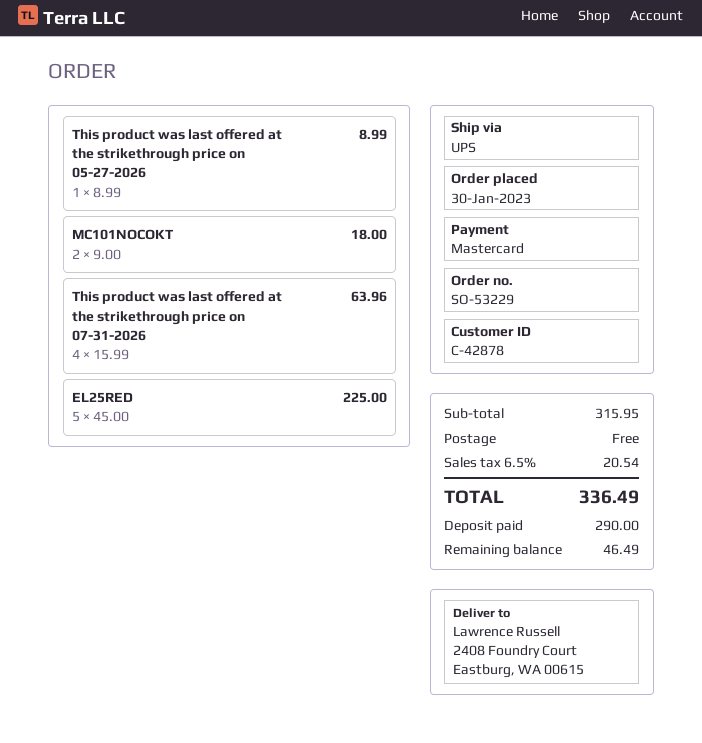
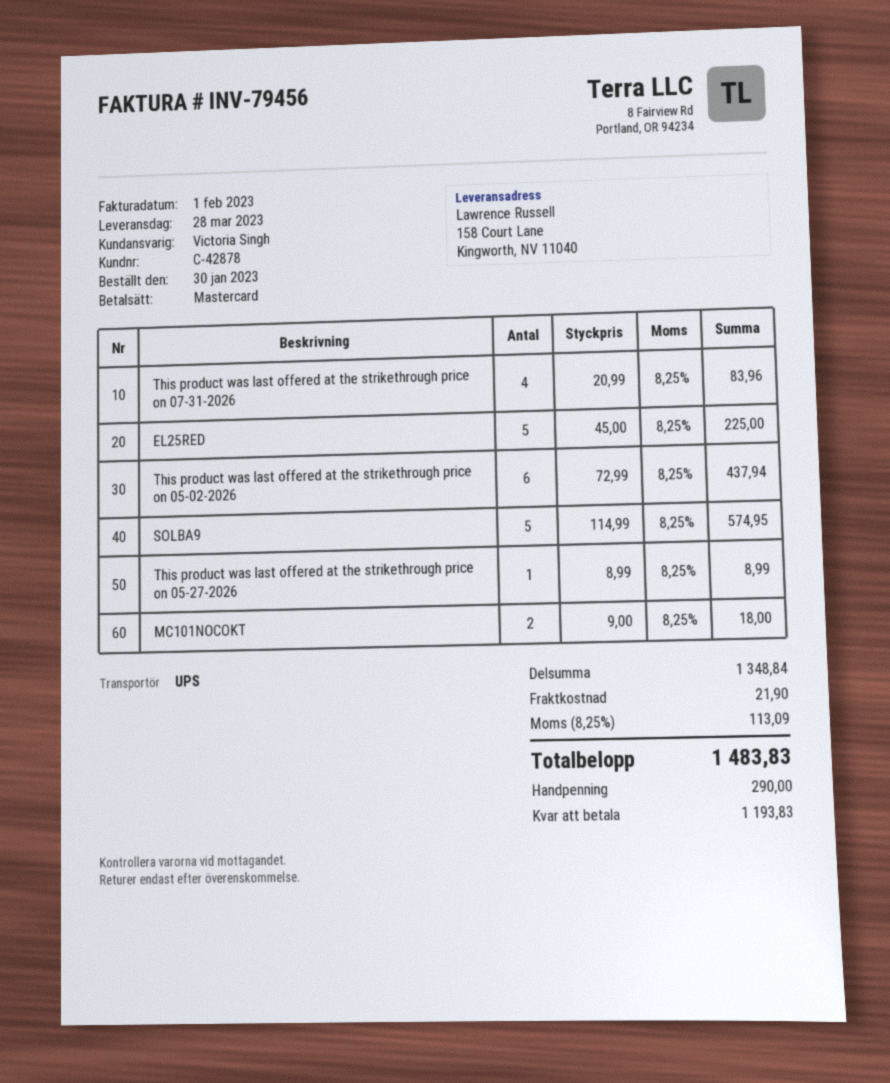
ship to: 2408 Foundry Court, Eastburg, WA 00615 -> 158 Court Lane, Kingworth, NV 11040
This product was last offered at the strikethrough price on 07-31-2026: 4 x 15.99 = 63.96 -> 4 x 20.99 = 83.96
This product was last offered at the strikethrough price on 05-02-2026: none -> 6 x 72.99 = 437.94
SOLBA9: none -> 5 x 114.99 = 574.95
subtotal: 315.95 -> 1348.84
shipping: 0.00 -> 21.90
tax: 6.5% = 20.54 -> 8.25% = 113.09
total: 336.49 -> 1483.83
balance: 46.49 -> 1193.83

